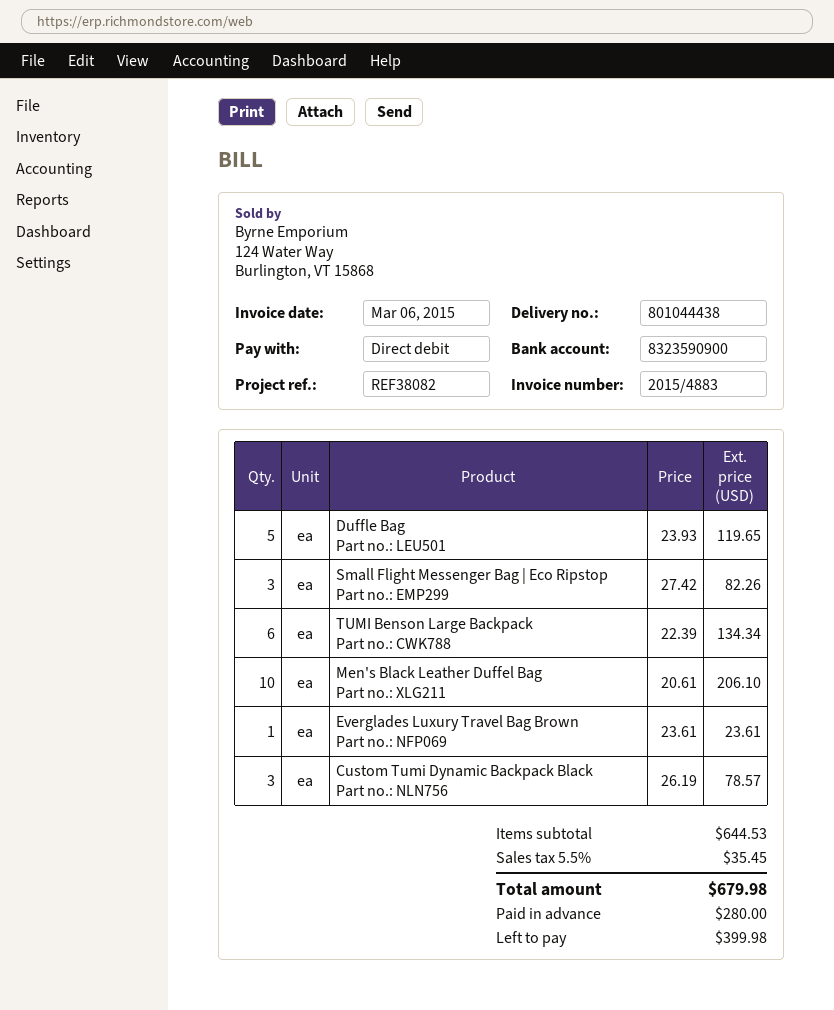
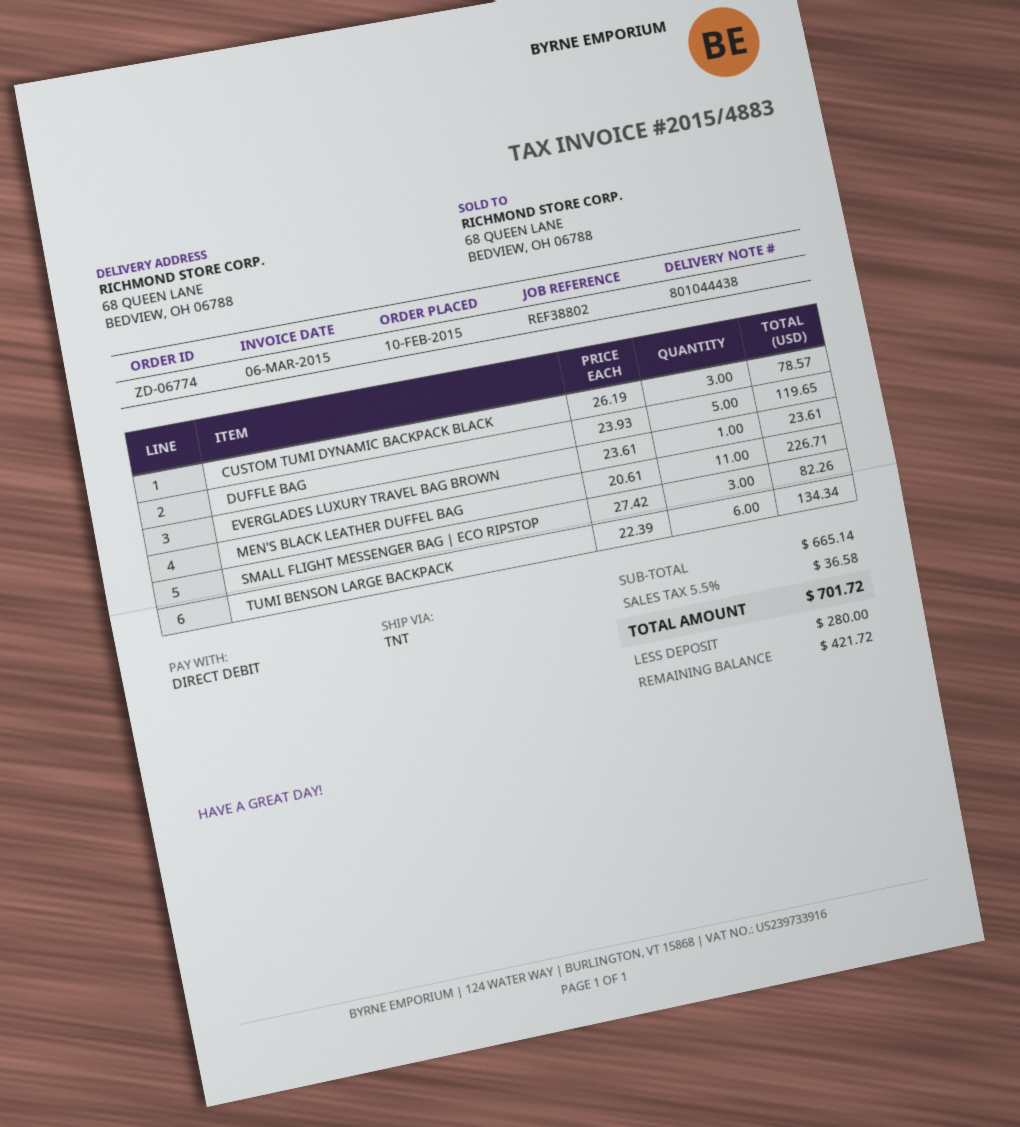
reference: REF38082 -> REF38802
Men's Black Leather Duffel Bag: 10 x 20.61 = 206.10 -> 11 x 20.61 = 226.71
subtotal: 644.53 -> 665.14
tax: 5.5% = 35.45 -> 5.5% = 36.58
total: 679.98 -> 701.72
balance: 399.98 -> 421.72

